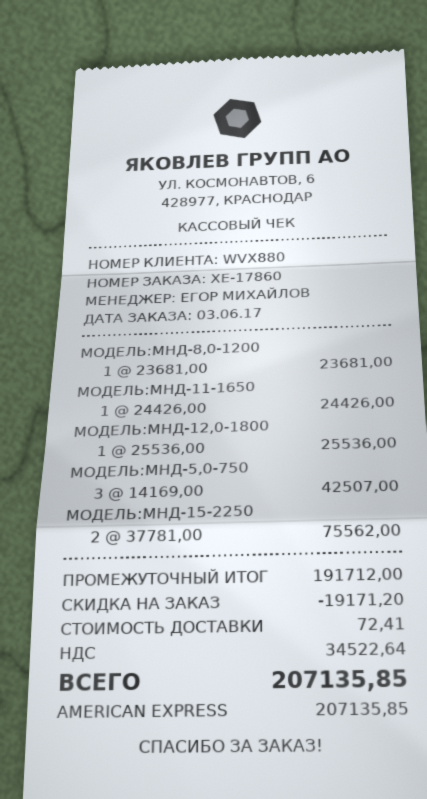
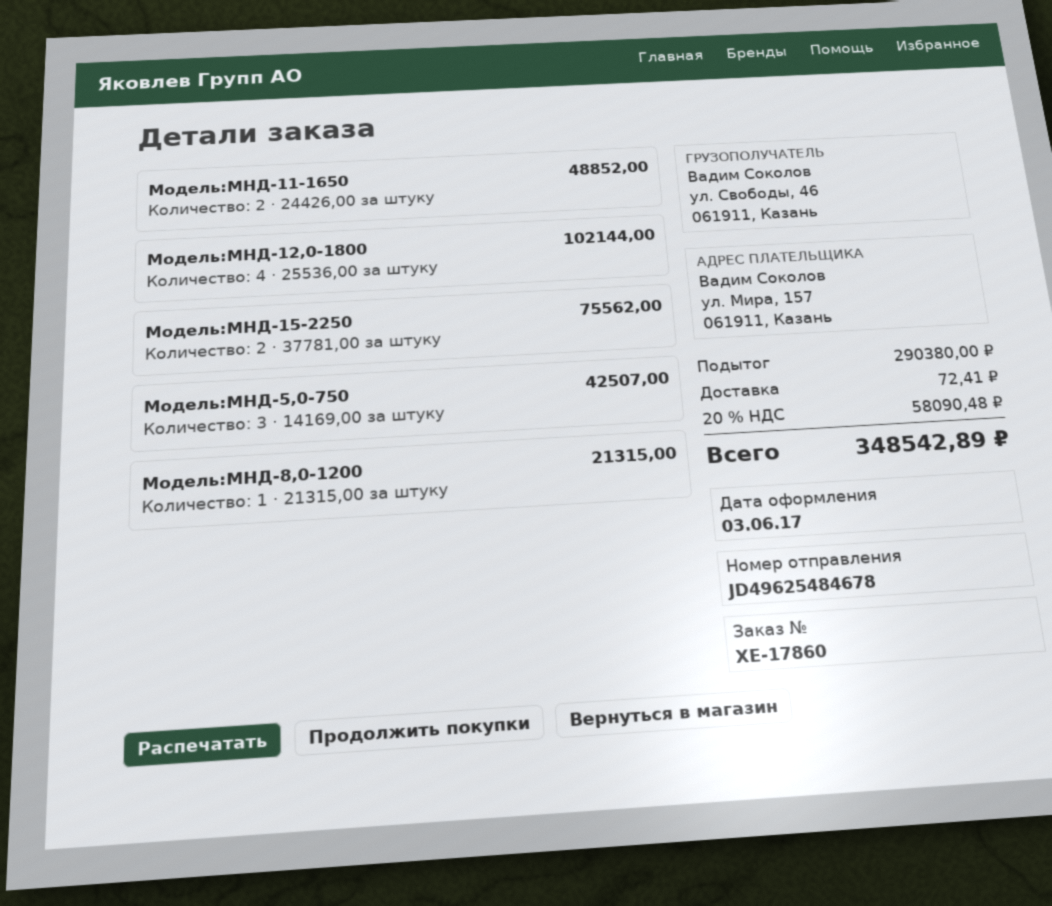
МОДЕЛЬ:МНД-8,0-1200: 1 x 23681.00 = 23681.00 -> 1 x 21315.00 = 21315.00
МОДЕЛЬ:МНД-11-1650: 1 x 24426.00 = 24426.00 -> 2 x 24426.00 = 48852.00
МОДЕЛЬ:МНД-12,0-1800: 1 x 25536.00 = 25536.00 -> 4 x 25536.00 = 102144.00
subtotal: 191712.00 -> 290380.00
discount: 19171.20 -> none
tax: 34522.64 -> 58090.48
total: 207135.85 -> 348542.89

